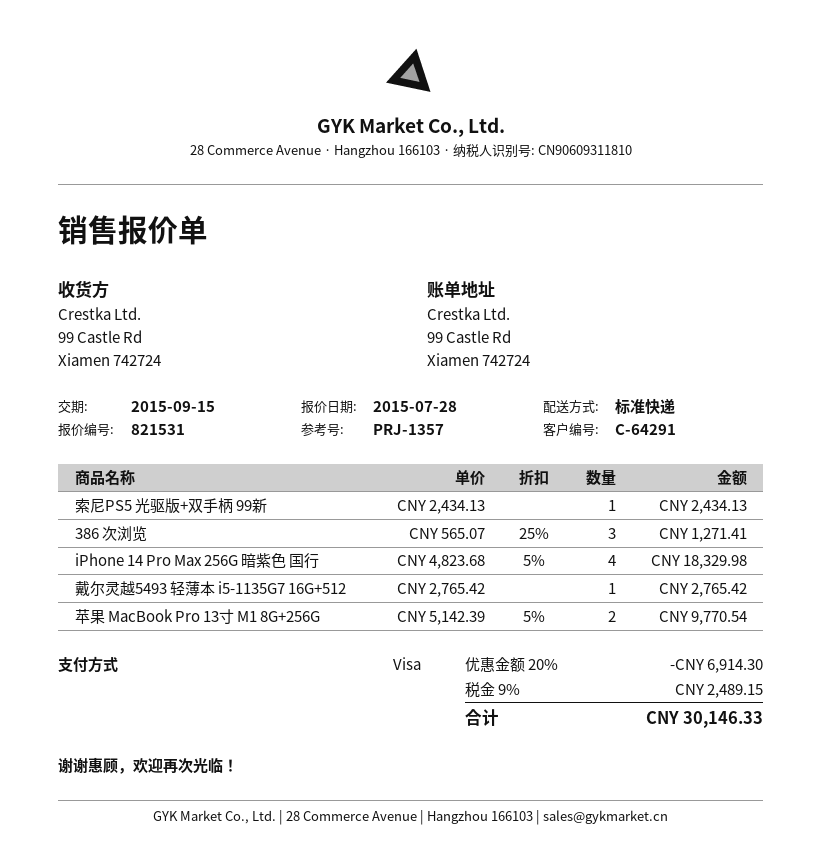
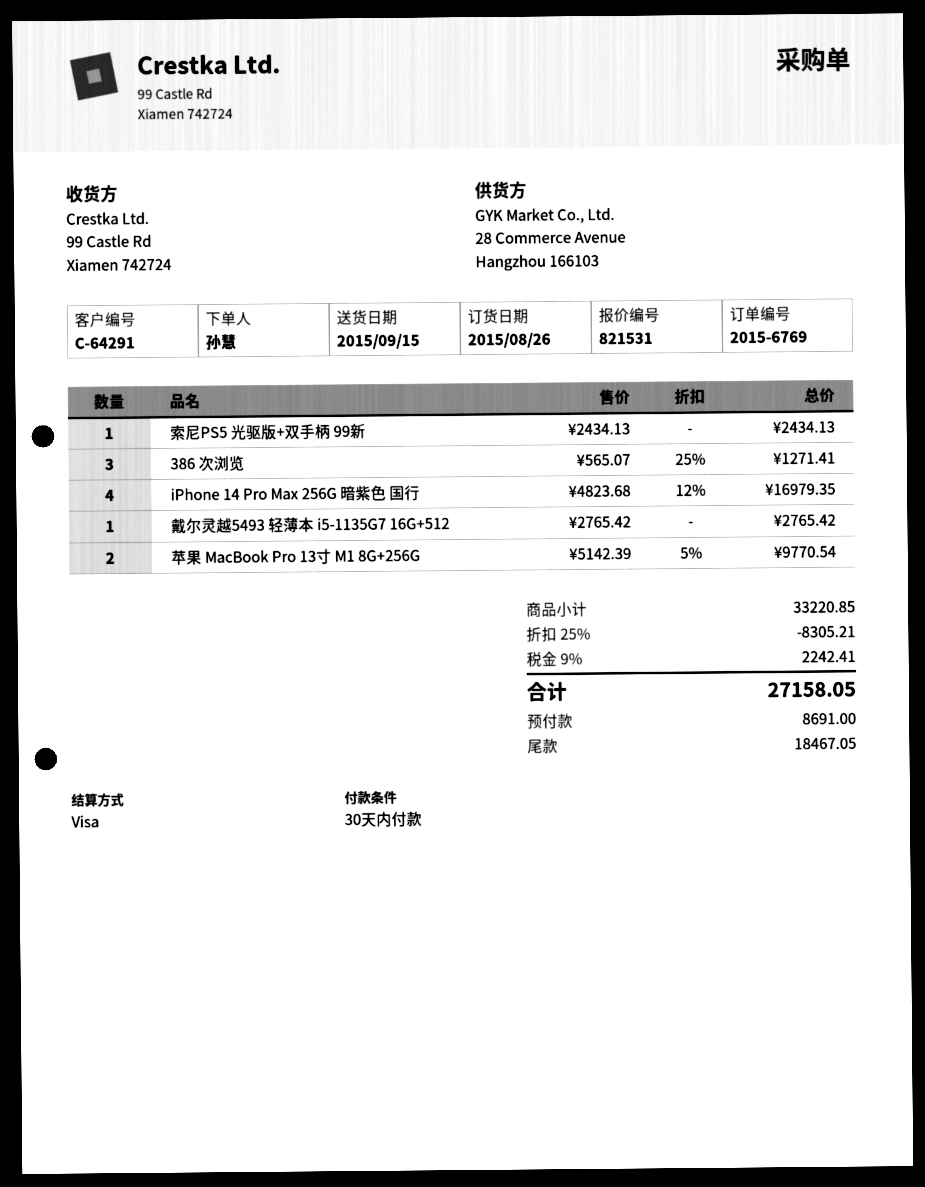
iPhone 14 Pro Max 256G 暗紫色 国行: 4 x 4823.68 - 5% = 18329.98 -> 4 x 4823.68 - 12% = 16979.35
discount: 20% = 6914.30 -> 25% = 8305.21
tax: 9% = 2489.15 -> 9% = 2242.41
total: 30146.33 -> 27158.05

